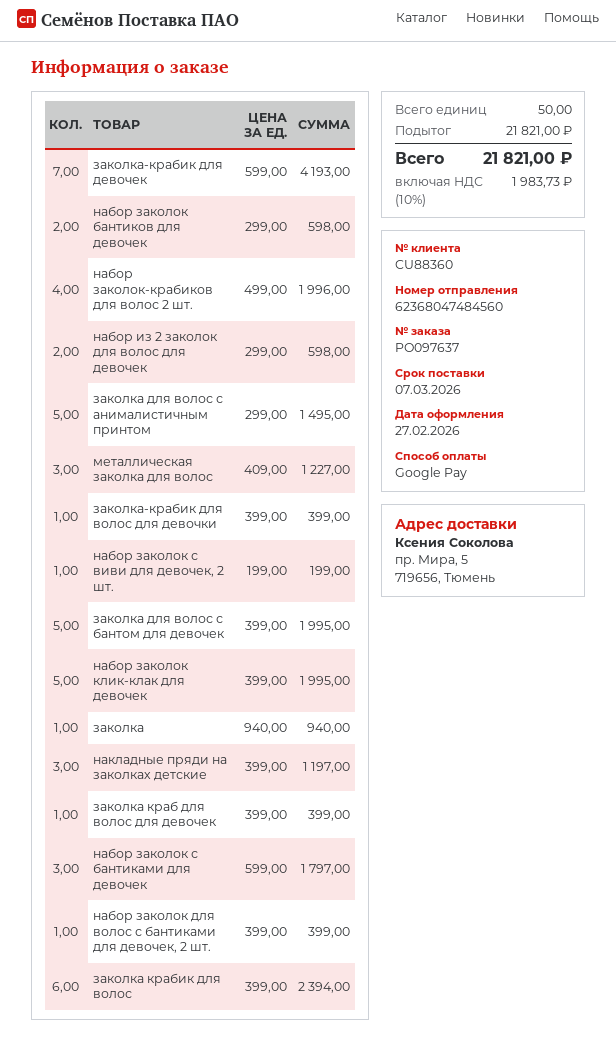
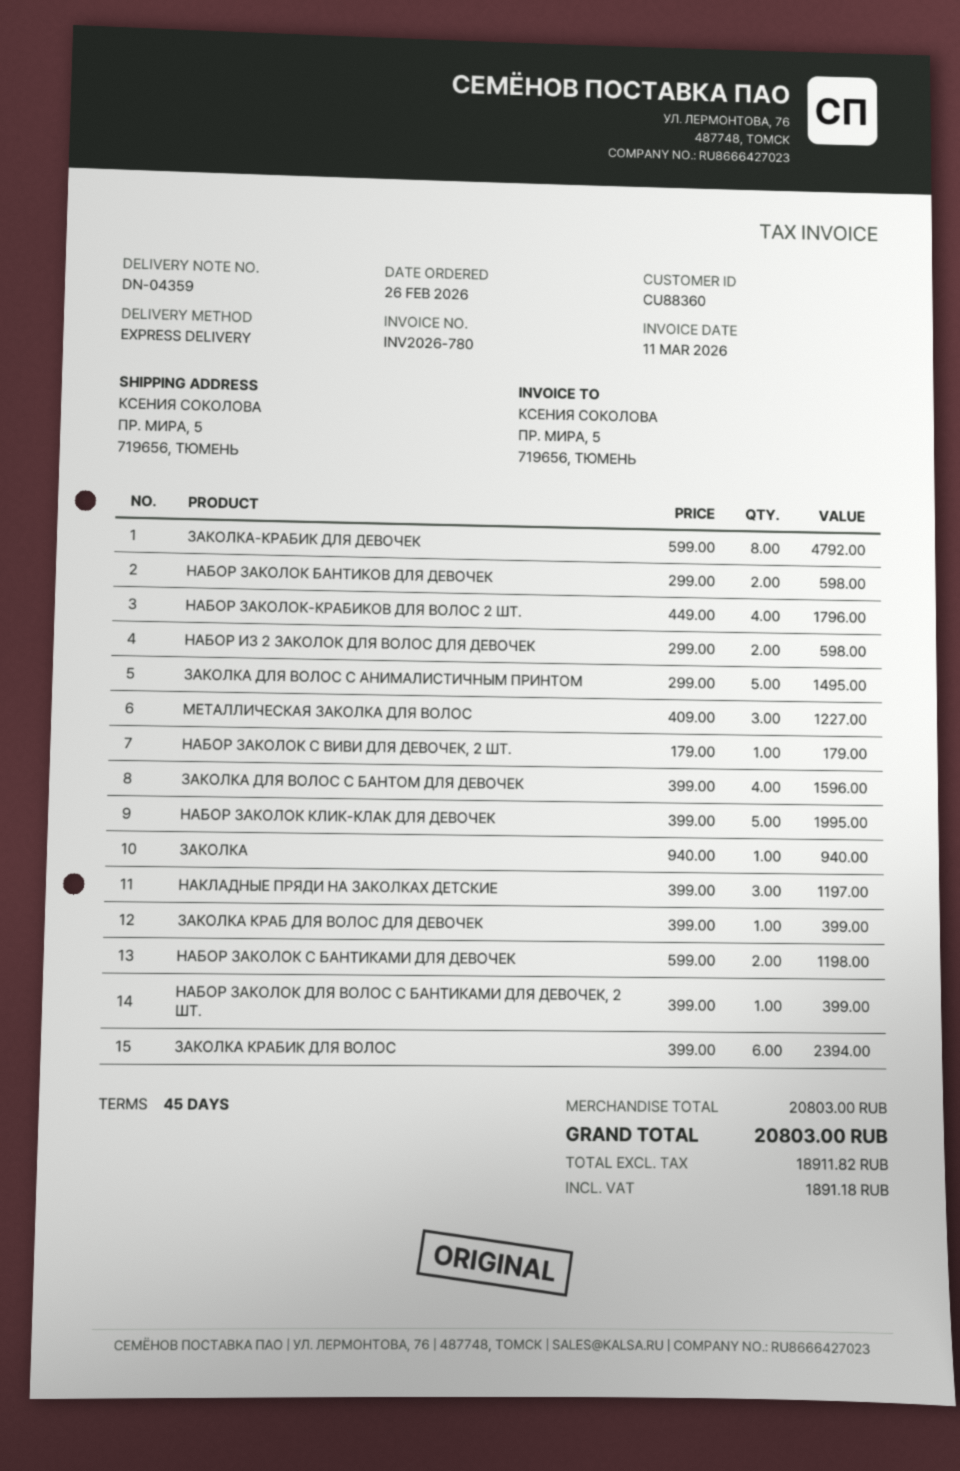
order date: 2026-02-27 -> 2026-02-26
заколка-крабик для девочек: 7 x 599.00 = 4193.00 -> 8 x 599.00 = 4792.00
набор заколок-крабиков для волос 2 шт.: 4 x 499.00 = 1996.00 -> 4 x 449.00 = 1796.00
заколка-крабик для волос для девочки: 1 x 399.00 = 399.00 -> none
набор заколок с виви для девочек, 2 шт.: 1 x 199.00 = 199.00 -> 1 x 179.00 = 179.00
заколка для волос с бантом для девочек: 5 x 399.00 = 1995.00 -> 4 x 399.00 = 1596.00
набор заколок с бантиками для девочек: 3 x 599.00 = 1797.00 -> 2 x 599.00 = 1198.00
subtotal: 21821.00 -> 20803.00
tax: 1983.73 -> 1891.18
total: 21821.00 -> 20803.00

